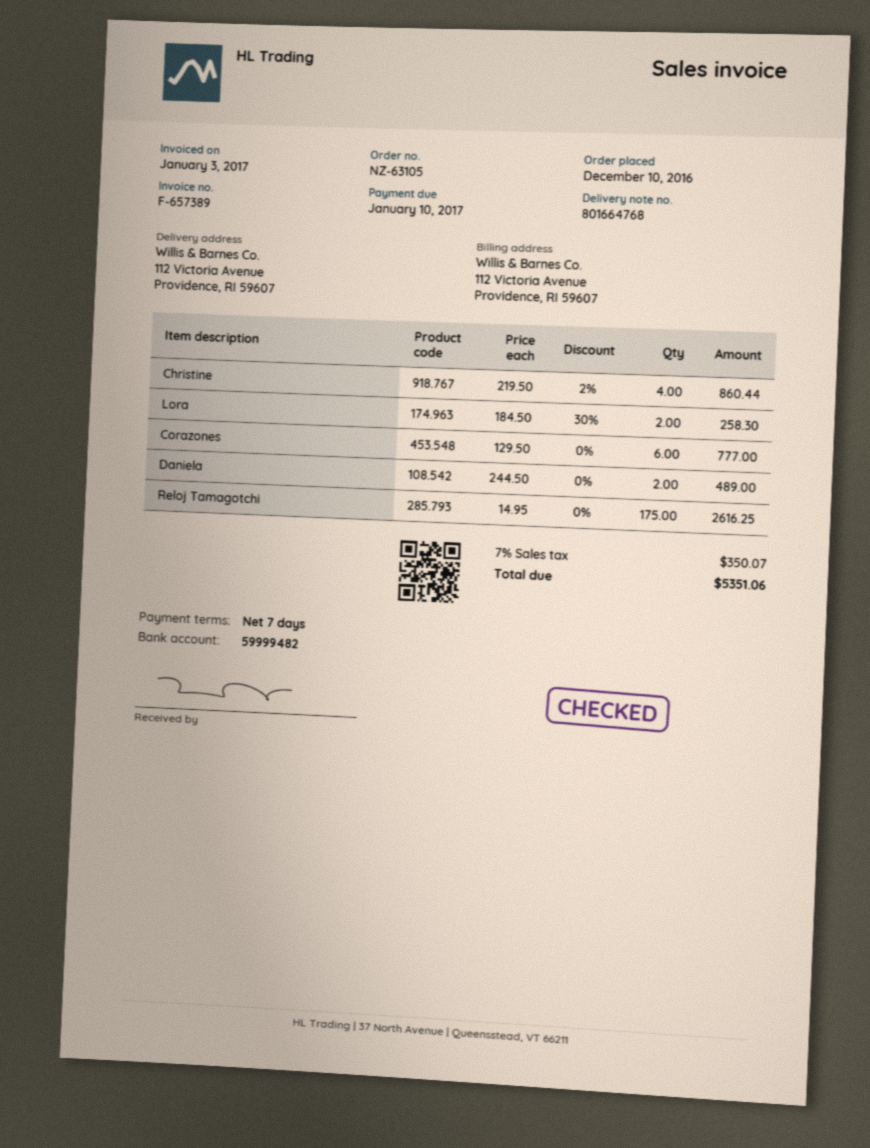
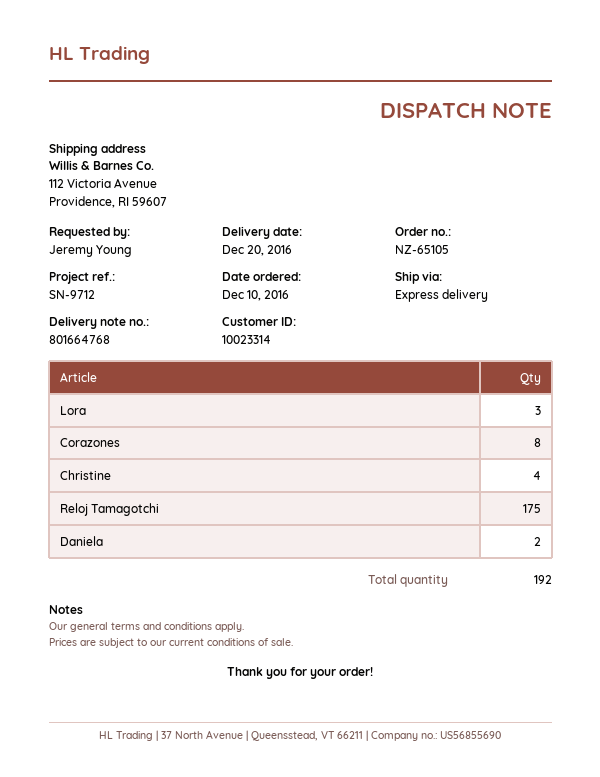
order number: NZ-63105 -> NZ-65105
Lora: 2 -> 3
Corazones: 6 -> 8

